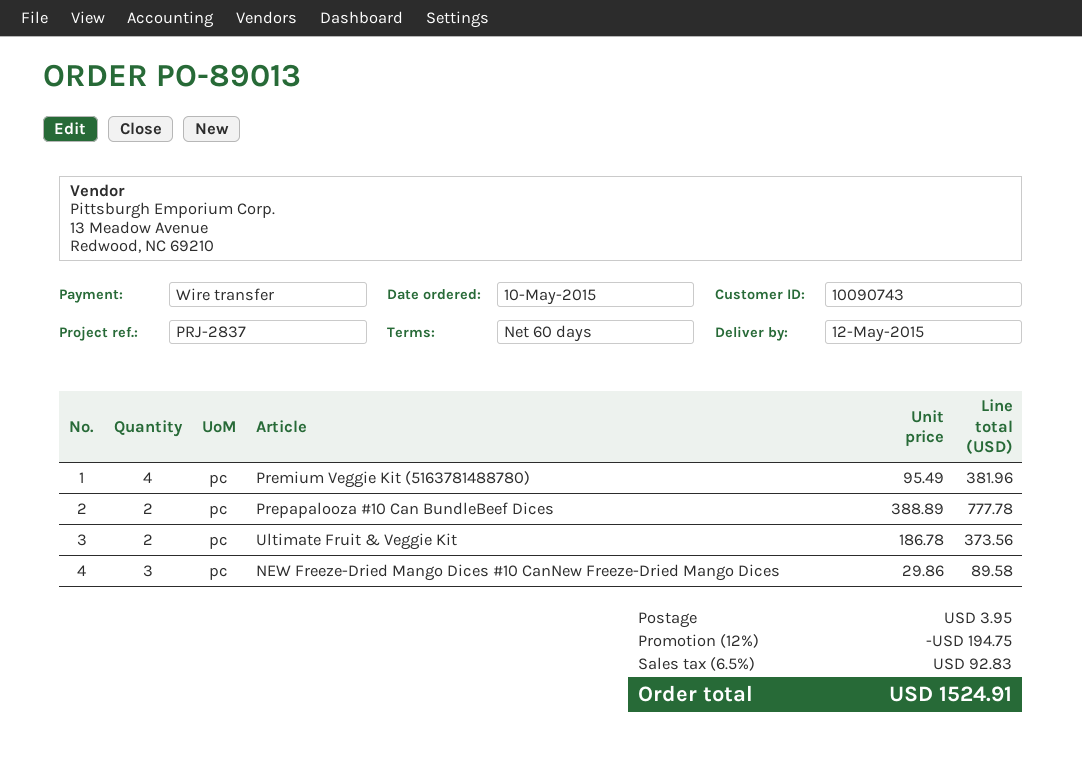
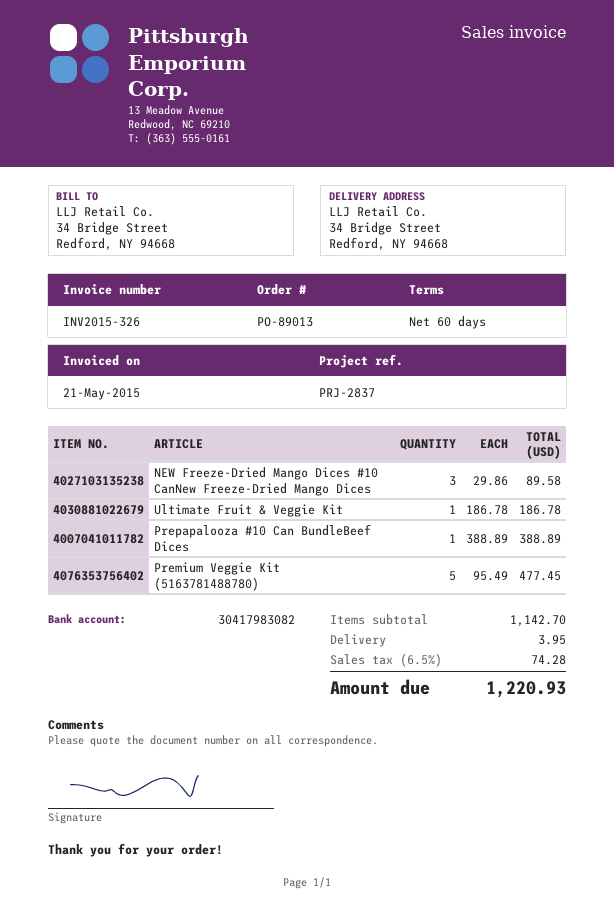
Premium Veggie Kit (5163781488780): 4 x 95.49 = 381.96 -> 5 x 95.49 = 477.45
Prepapalooza #10 Can BundleBeef Dices: 2 x 388.89 = 777.78 -> 1 x 388.89 = 388.89
Ultimate Fruit & Veggie Kit: 2 x 186.78 = 373.56 -> 1 x 186.78 = 186.78
discount: 12% = 194.75 -> none
tax: 6.5% = 92.83 -> 6.5% = 74.28
total: 1524.91 -> 1220.93

